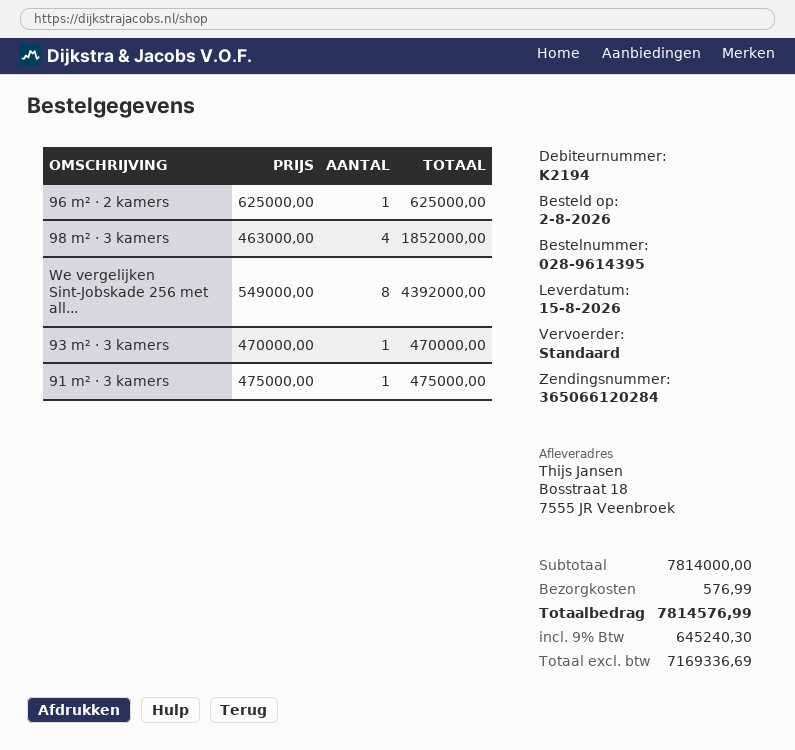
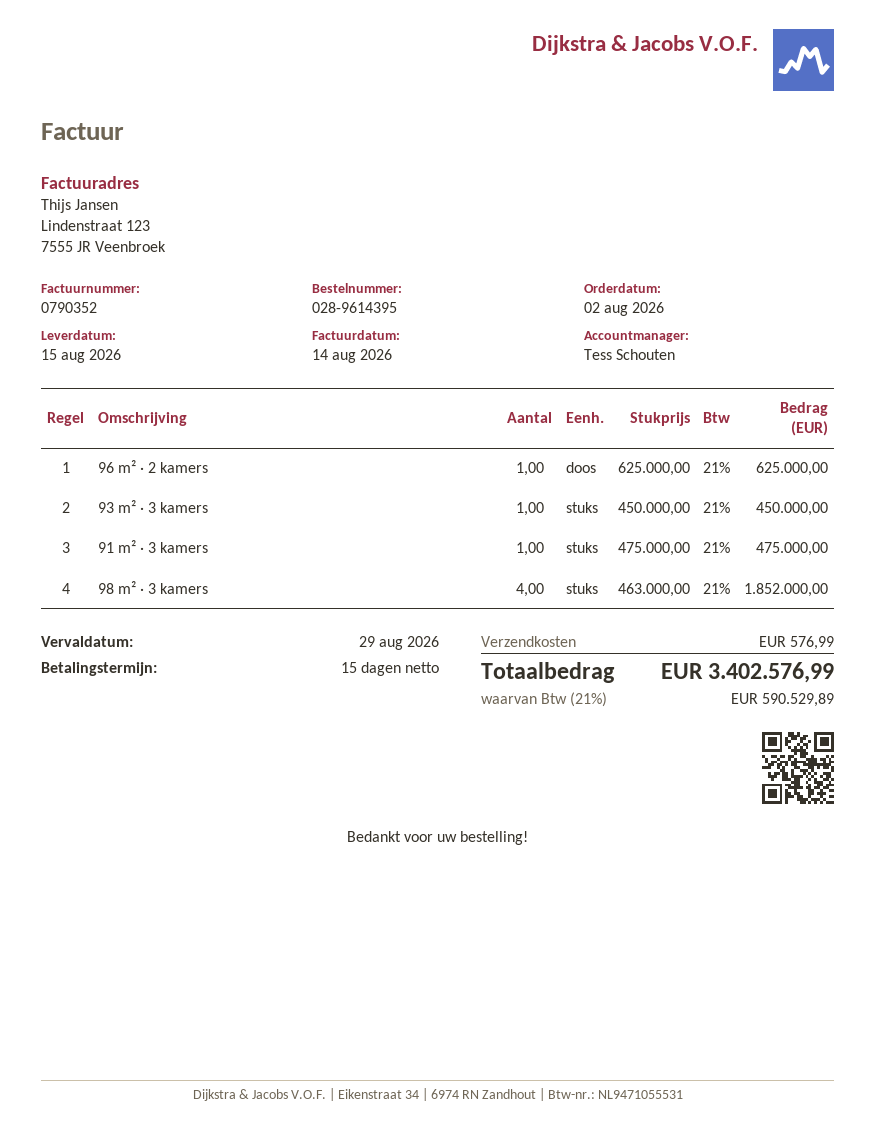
We vergelijken Sint-Jobskade 256 met all...: 8 x 549000.00 = 4392000.00 -> none
93 m² · 3 kamers: 1 x 470000.00 = 470000.00 -> 1 x 450000.00 = 450000.00
tax: 9% = 645240.30 -> 21% = 590529.89
total: 7814576.99 -> 3402576.99

